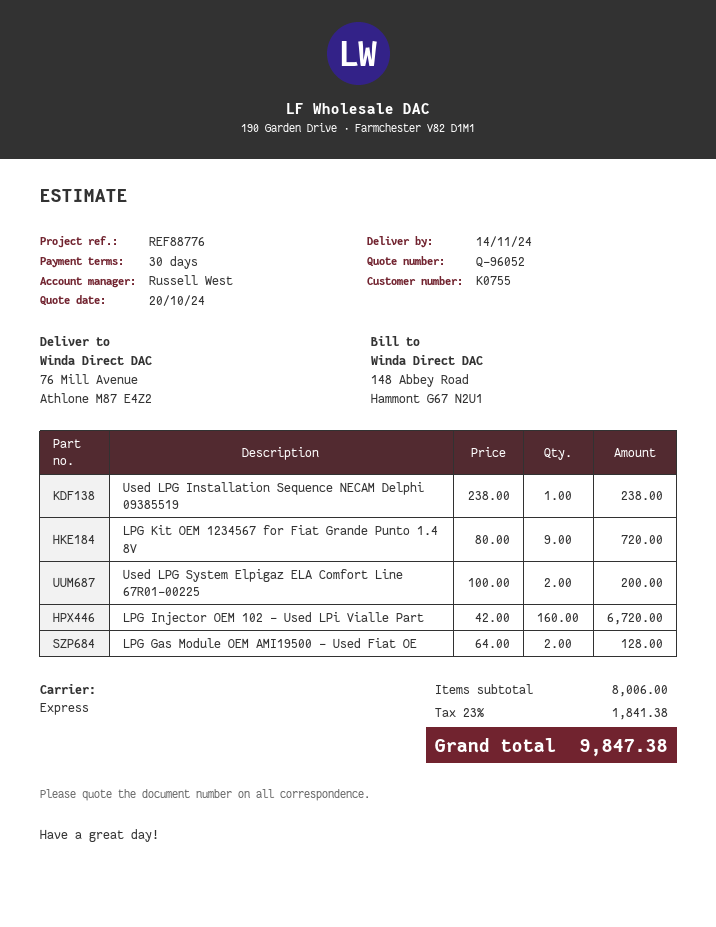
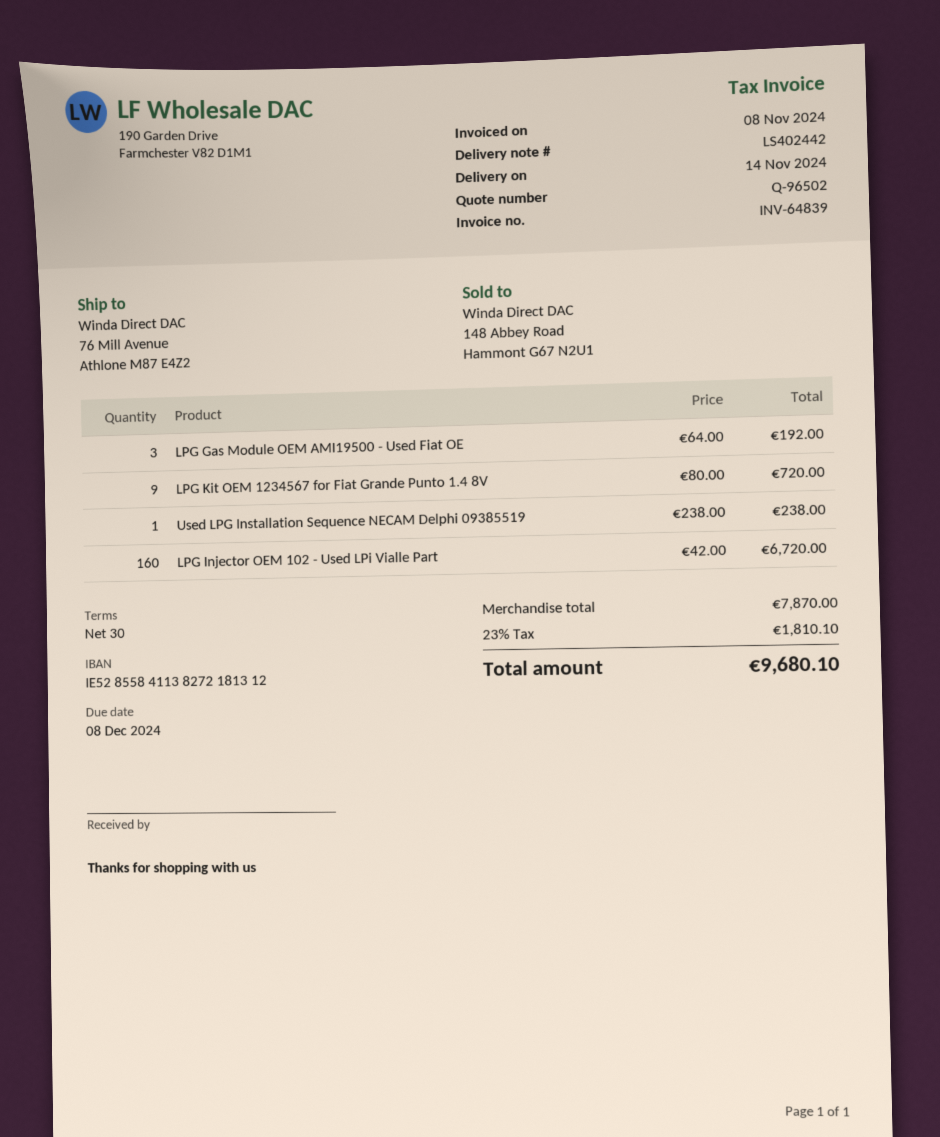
quote number: Q-96052 -> Q-96502
Used LPG System Elpigaz ELA Comfort Line 67R01-00225: 2 x 100.00 = 200.00 -> none
LPG Gas Module OEM AMI19500 - Used Fiat OE: 2 x 64.00 = 128.00 -> 3 x 64.00 = 192.00
subtotal: 8006.00 -> 7870.00
tax: 23% = 1841.38 -> 23% = 1810.10
total: 9847.38 -> 9680.10

